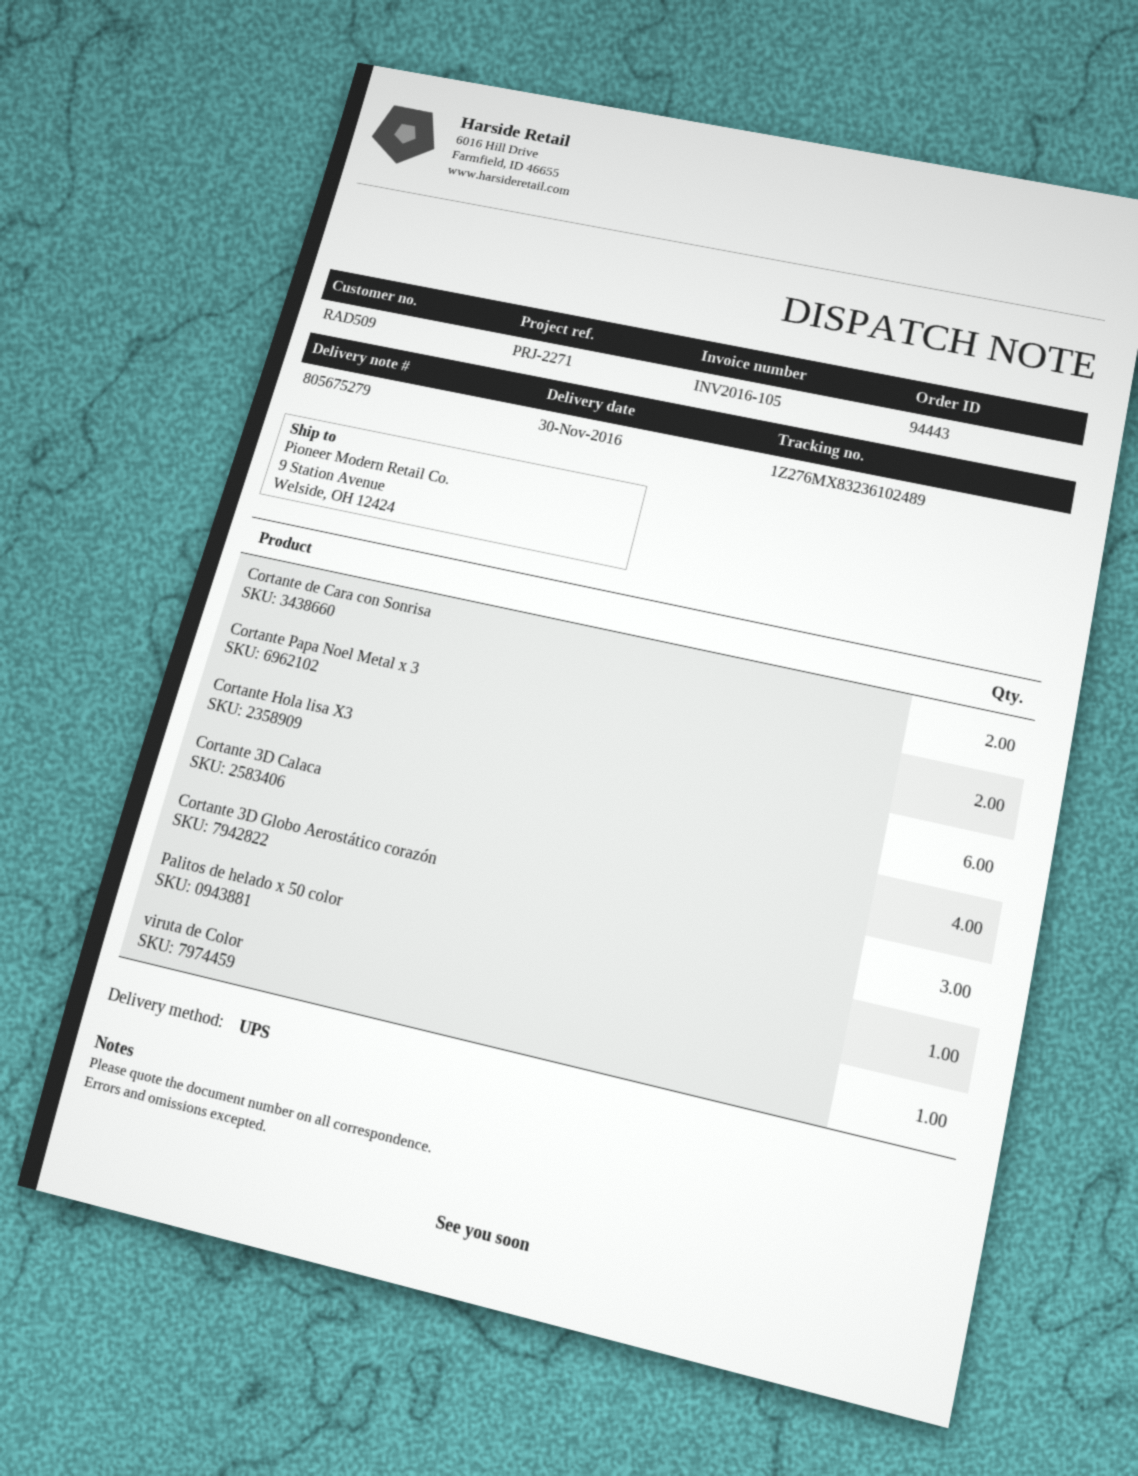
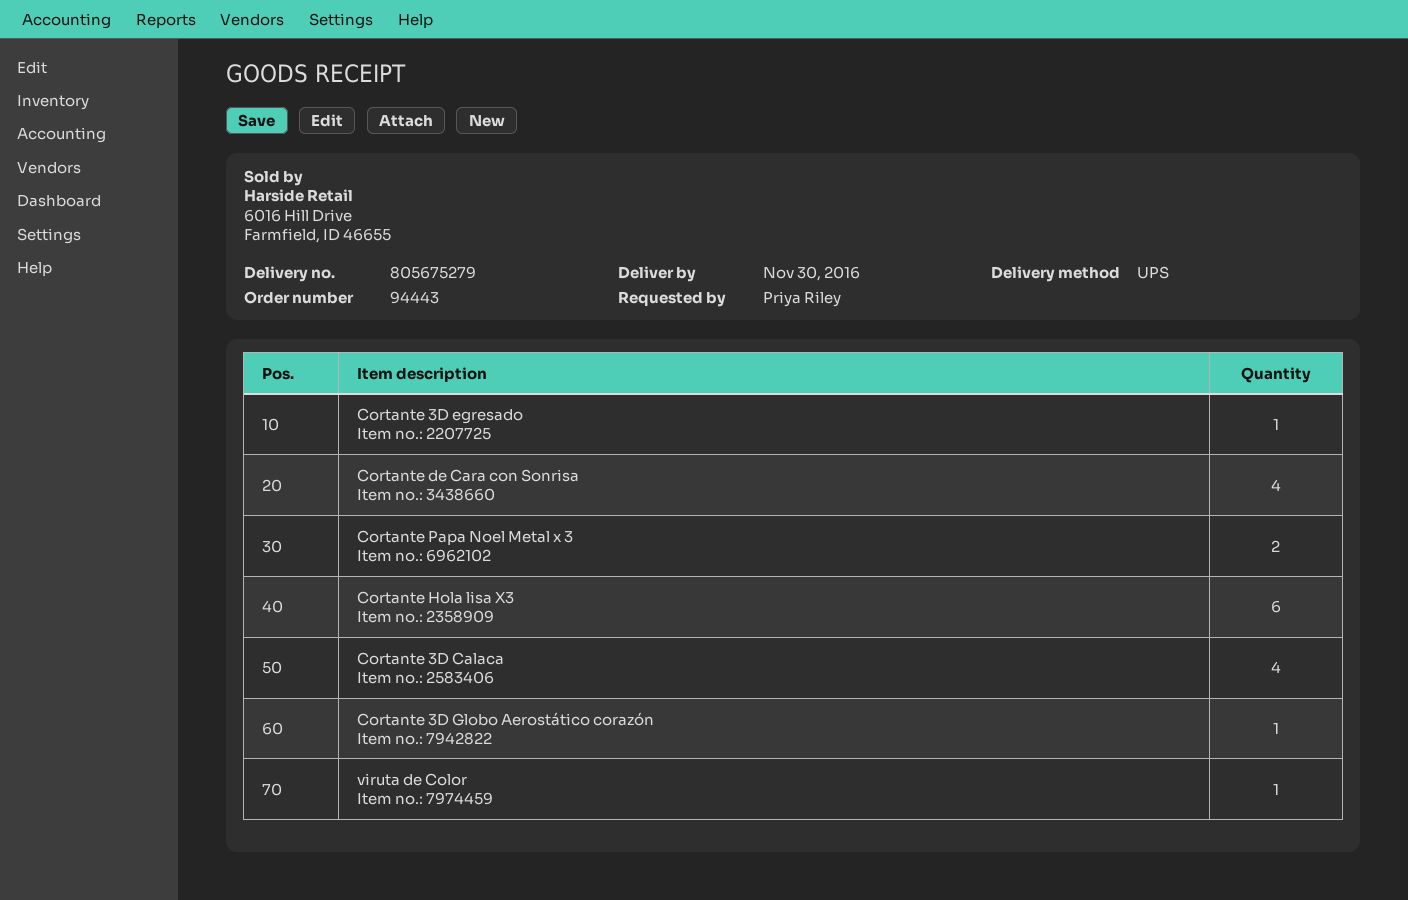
Cortante de Cara con Sonrisa: 2 -> 4
Cortante 3D Globo Aerostático corazón: 3 -> 1
Palitos de helado x 50 color: 1 -> none
Cortante 3D egresado: none -> 1

